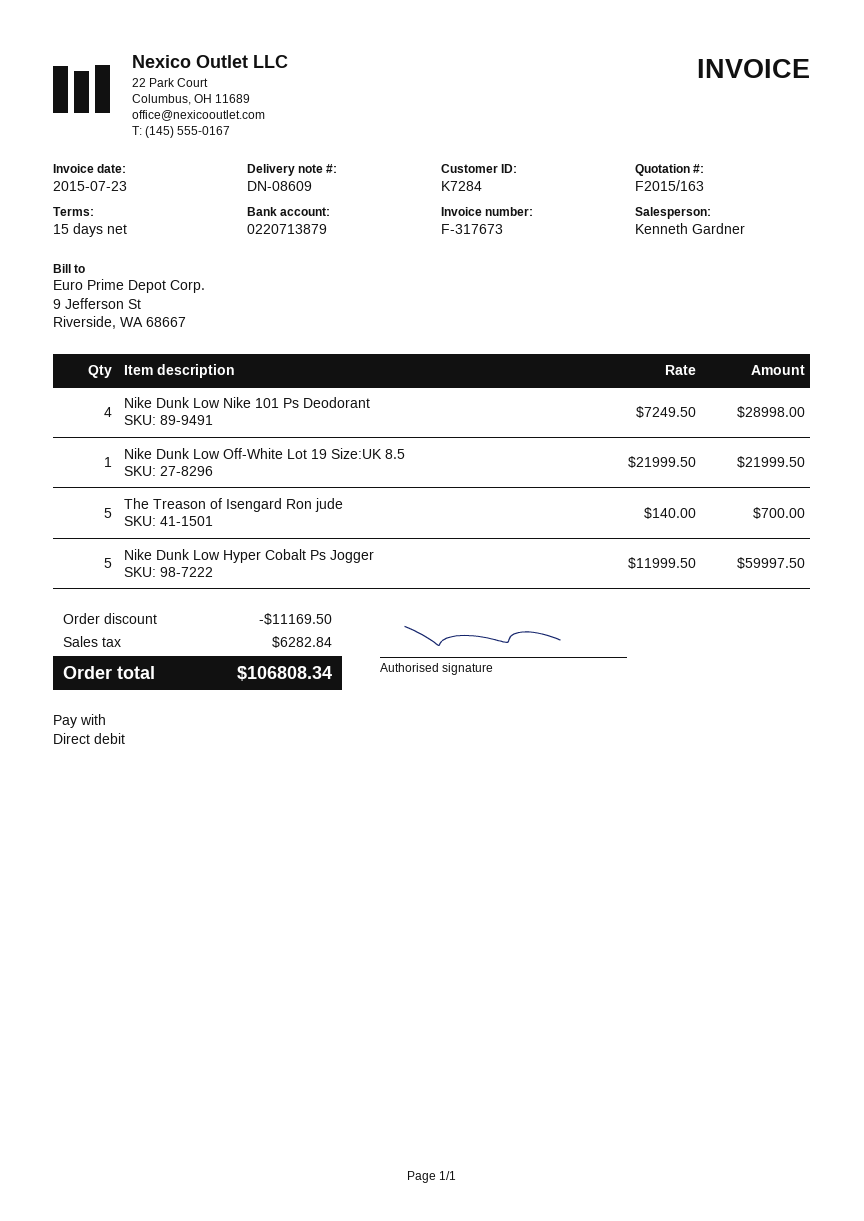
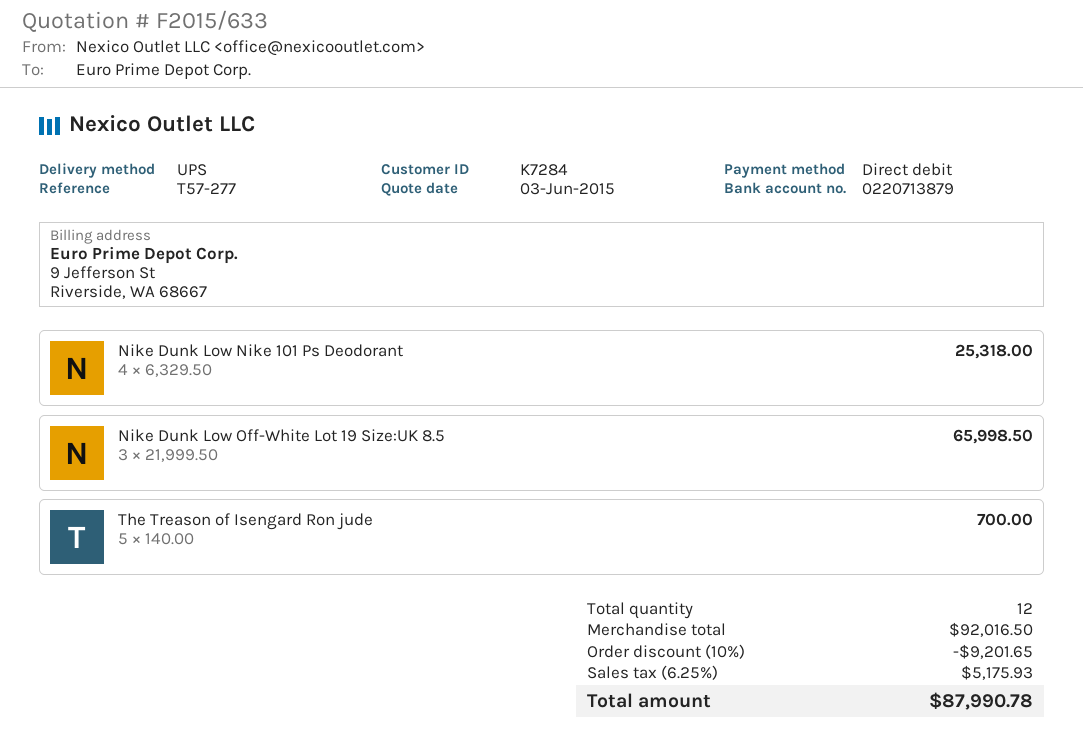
quote number: F2015/163 -> F2015/633
Nike Dunk Low Nike 101 Ps Deodorant: 4 x 7249.50 = 28998.00 -> 4 x 6329.50 = 25318.00
Nike Dunk Low Off-White Lot 19 Size:UK 8.5: 1 x 21999.50 = 21999.50 -> 3 x 21999.50 = 65998.50
Nike Dunk Low Hyper Cobalt Ps Jogger: 5 x 11999.50 = 59997.50 -> none
discount: 11169.50 -> 9201.65
tax: 6282.84 -> 5175.93
total: 106808.34 -> 87990.78

